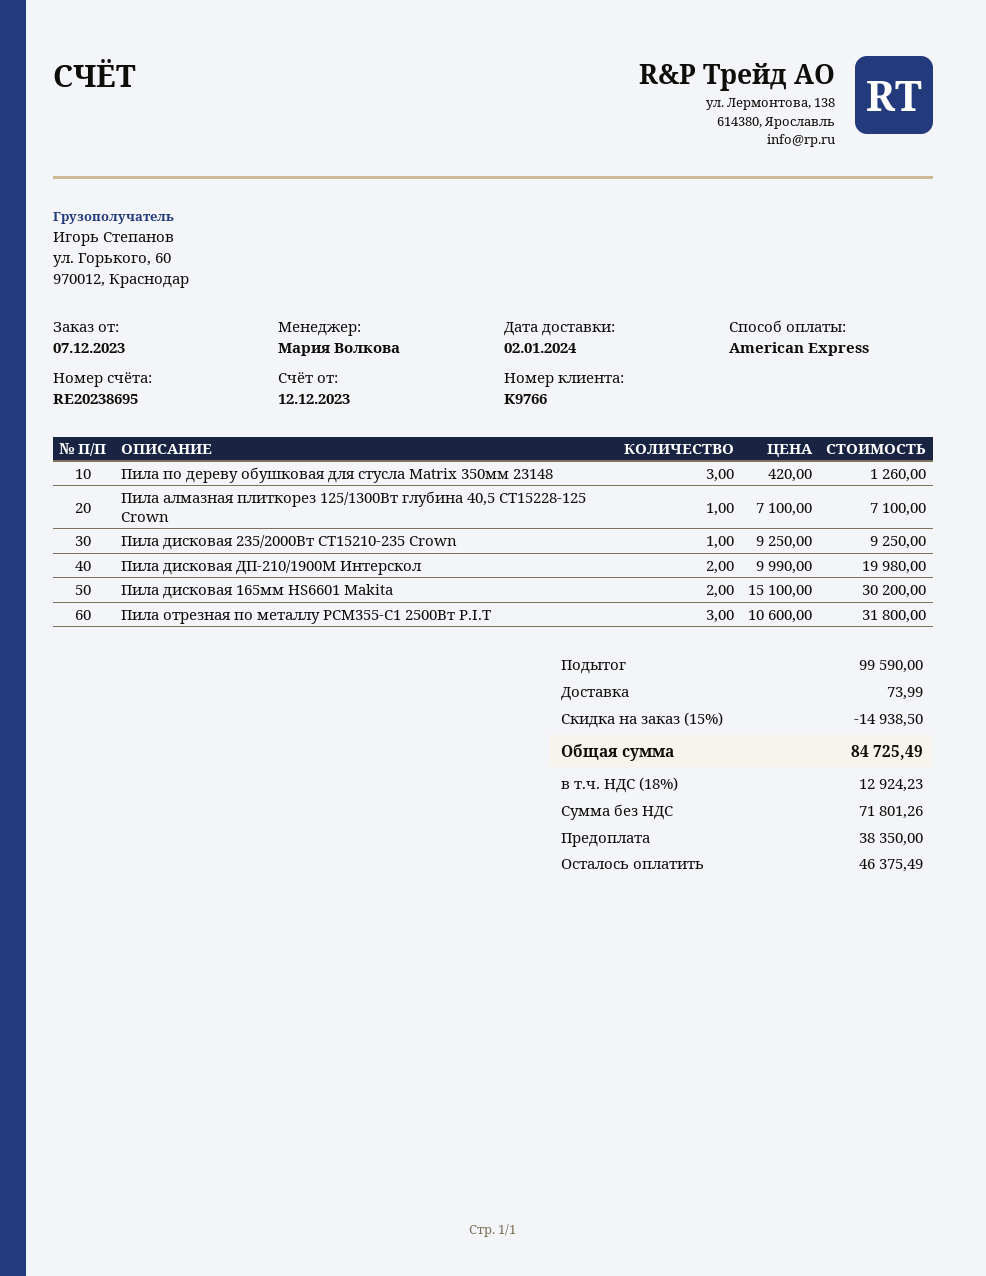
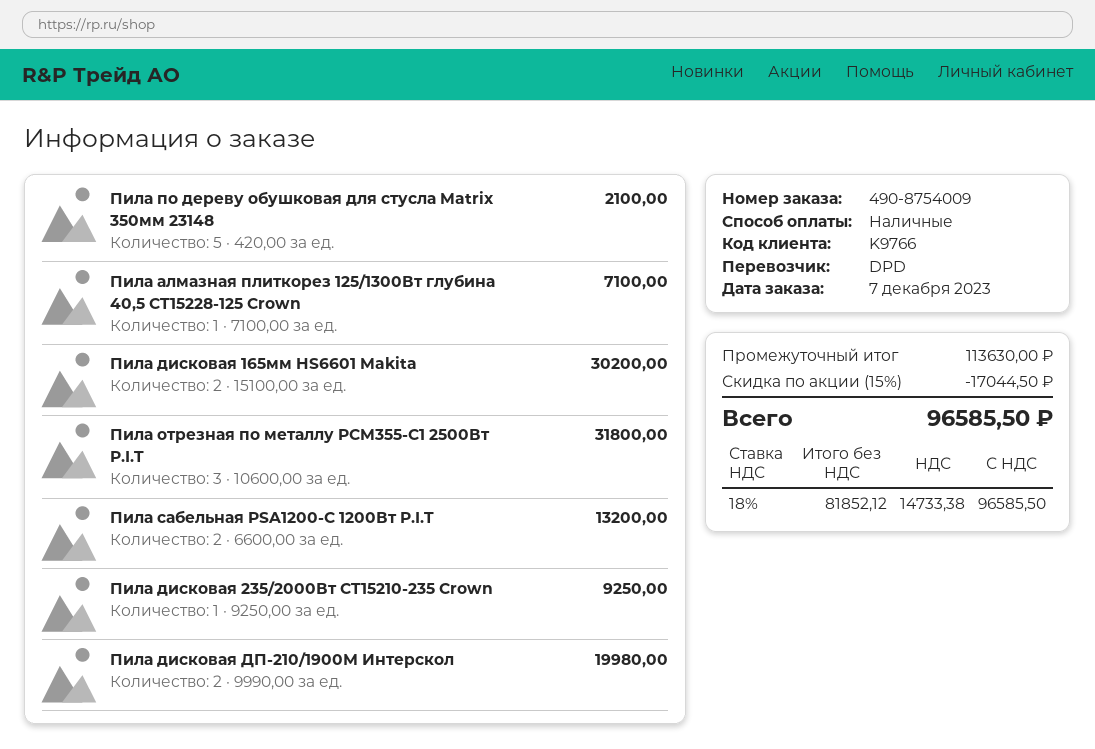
payment method: American Express -> cash
Пила по дереву обушковая для стусла Matrix 350мм 23148: 3 x 420.00 = 1260.00 -> 5 x 420.00 = 2100.00
Пила сабельная PSA1200-C 1200Вт P.I.T: none -> 2 x 6600.00 = 13200.00
subtotal: 99590.00 -> 113630.00
discount: 15% = 14938.50 -> 15% = 17044.50
shipping: 73.99 -> none
net: 71801.26 -> 81852.12
tax: 18% = 12924.23 -> 18% = 14733.38
total: 84725.49 -> 96585.50

